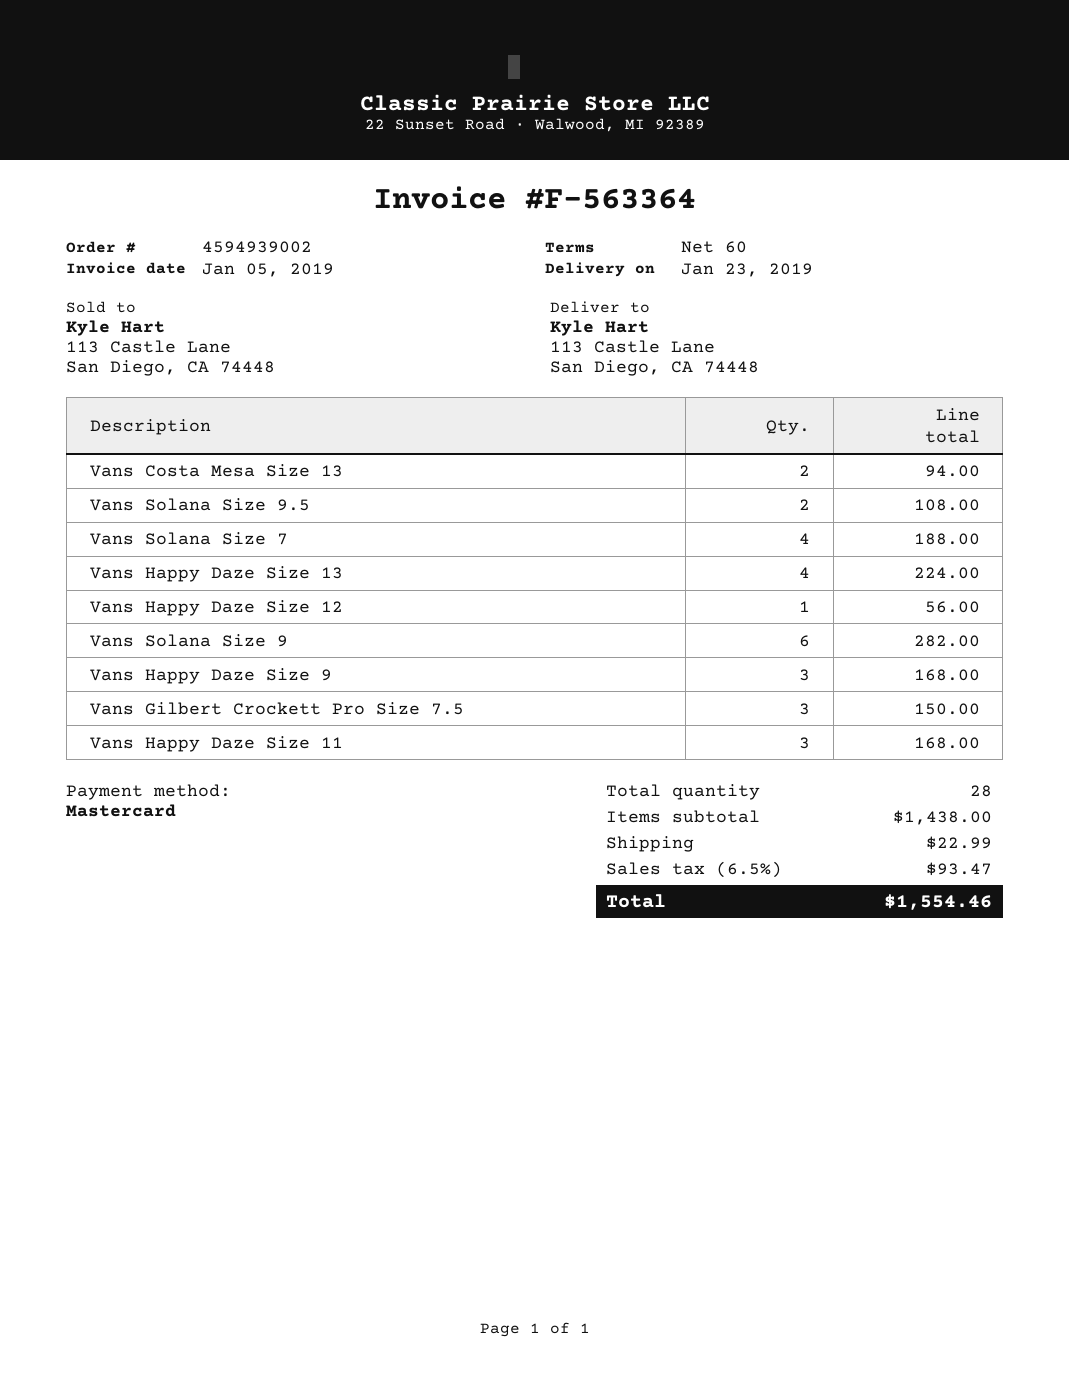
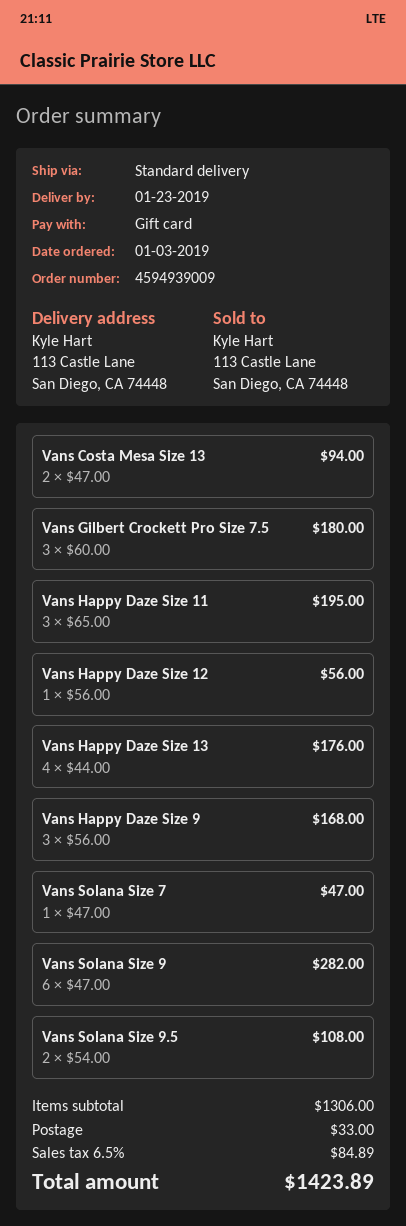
order number: 4594939002 -> 4594939009
payment method: Mastercard -> gift card
Vans Solana Size 7: 4 for 188.00 -> 1 for 47.00
Vans Happy Daze Size 13: 4 for 224.00 -> 4 for 176.00
Vans Gilbert Crockett Pro Size 7.5: 3 for 150.00 -> 3 for 180.00
Vans Happy Daze Size 11: 3 for 168.00 -> 3 for 195.00
subtotal: 1438.00 -> 1306.00
shipping: 22.99 -> 33.00
tax: 6.5% = 93.47 -> 6.5% = 84.89
total: 1554.46 -> 1423.89

